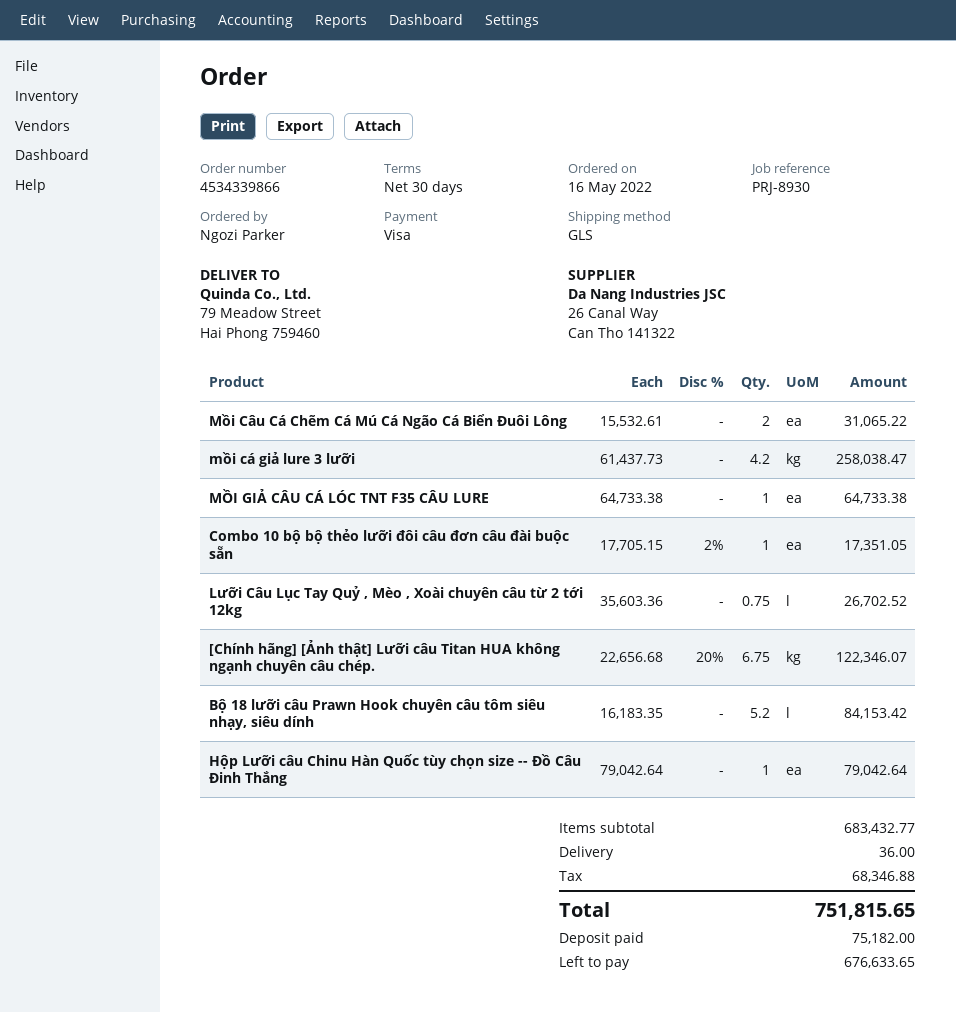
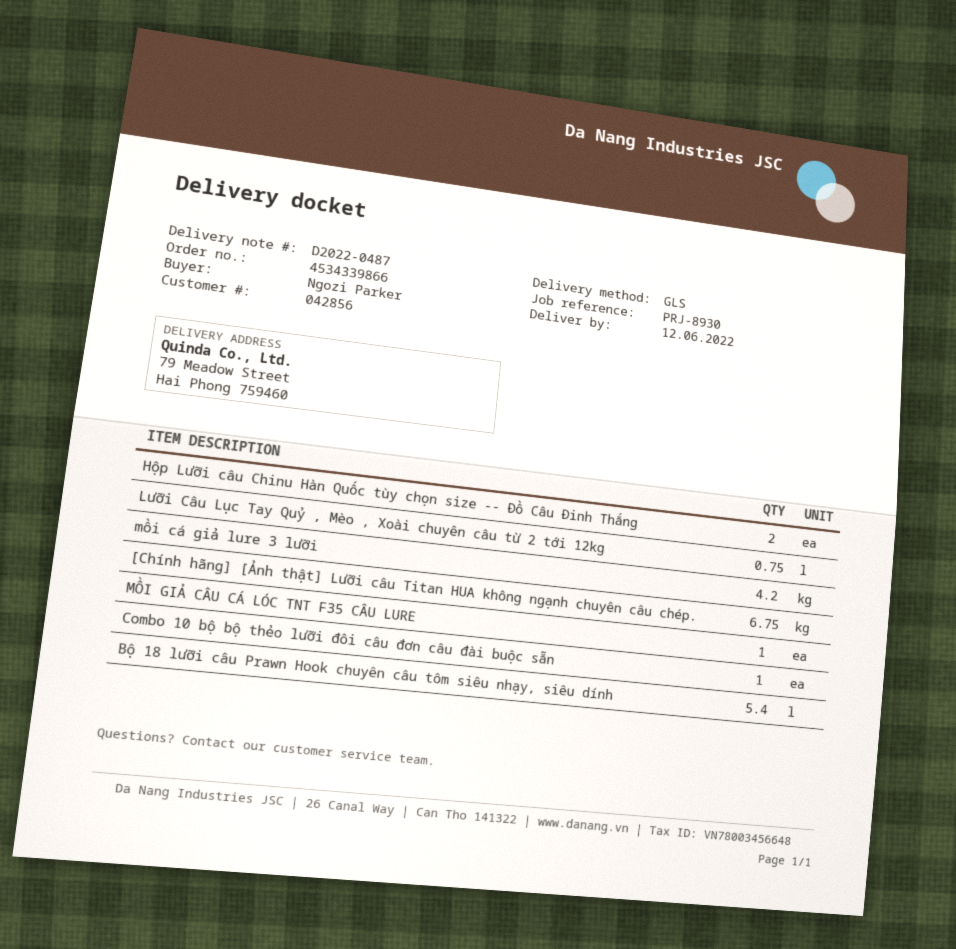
Mồi Câu Cá Chẽm Cá Mú Cá Ngão Cá Biển Đuôi Lông: 2 -> none
Bộ 18 lưỡi câu Prawn Hook chuyên câu tôm siêu nhạy, siêu dính: 5.2 -> 5.4
Hộp Lưỡi câu Chinu Hàn Quốc tùy chọn size -- Đồ Câu Đinh Thắng: 1 -> 2

